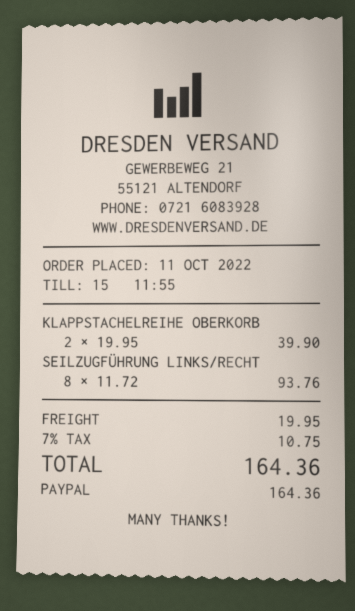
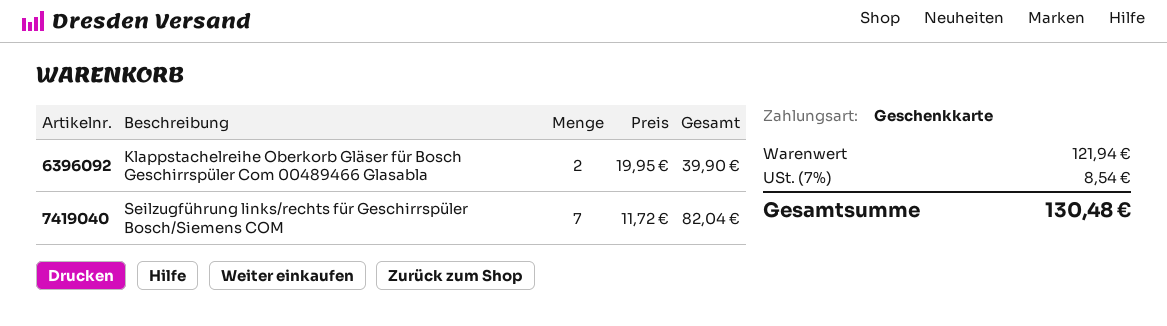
payment method: PayPal -> gift card
SEILZUGFÜHRUNG LINKS/RECHT: 8 x 11.72 = 93.76 -> 7 x 11.72 = 82.04
shipping: 19.95 -> none
tax: 7% = 10.75 -> 7% = 8.54
total: 164.36 -> 130.48

